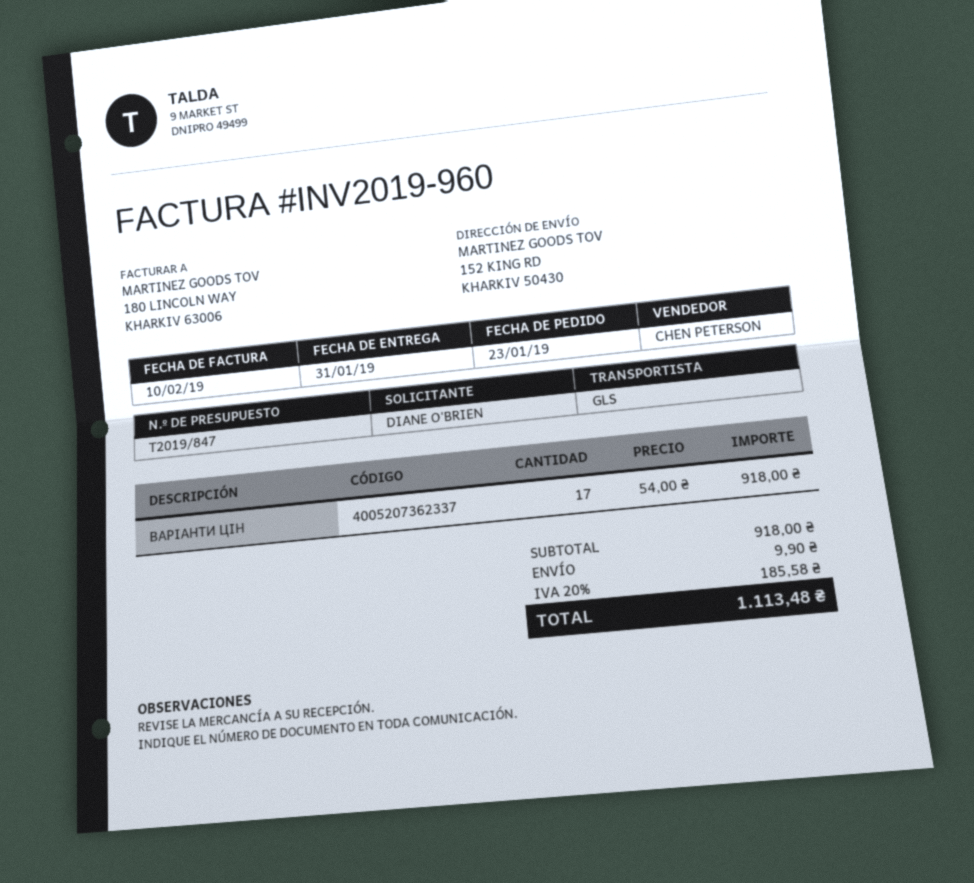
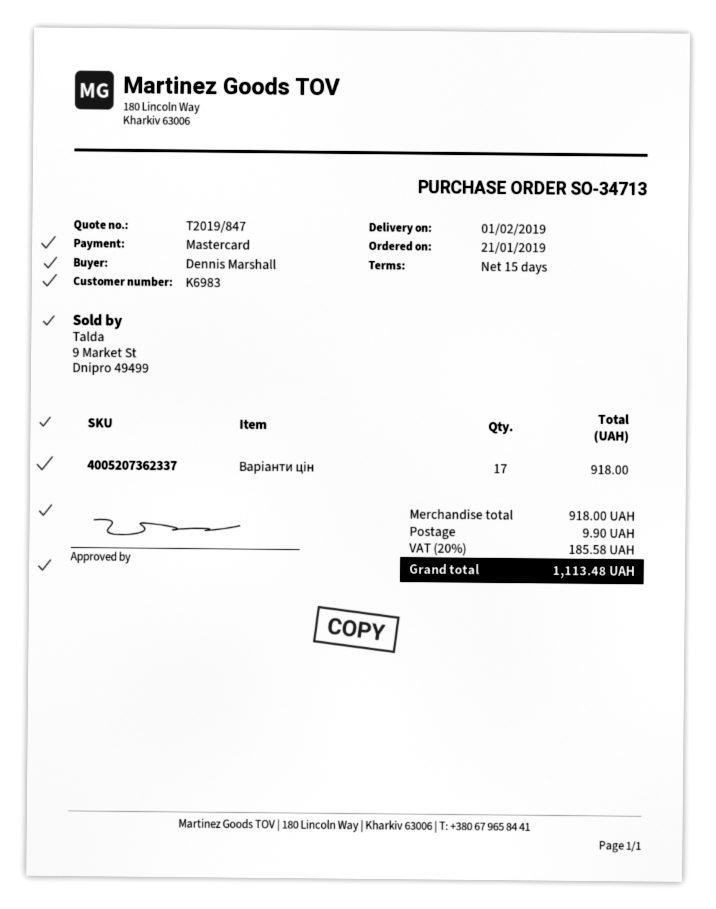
order date: 2019-01-23 -> 2019-01-21
delivery date: 2019-01-31 -> 2019-02-01
ordered by: DIANE O'BRIEN -> Dennis Marshall

